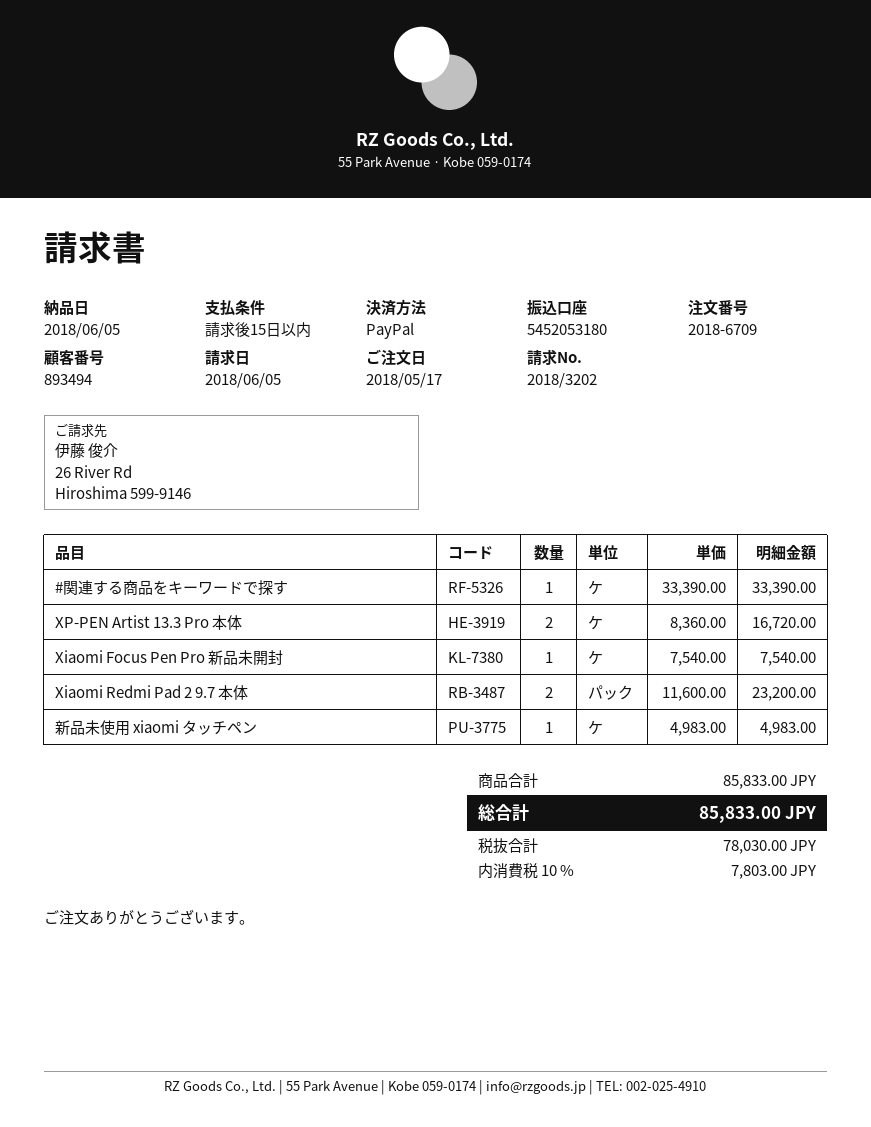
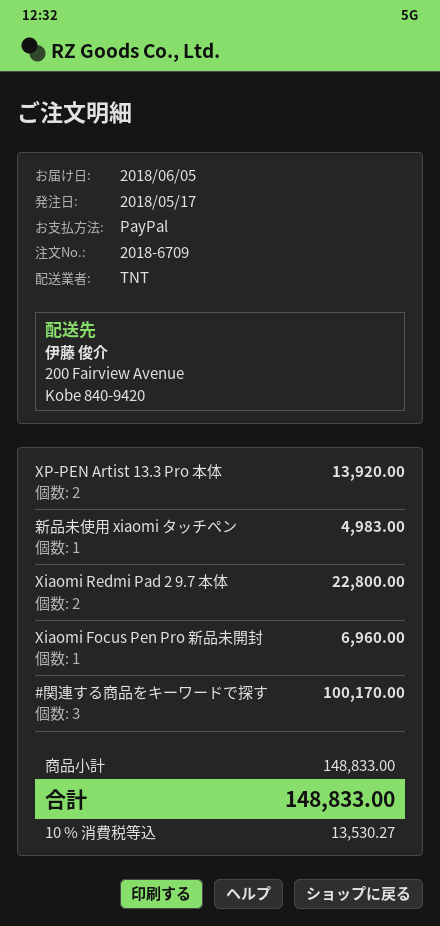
#関連する商品をキーワードで探す: 1 for 33390.00 -> 3 for 100170.00
XP-PEN Artist 13.3 Pro 本体: 2 for 16720.00 -> 2 for 13920.00
Xiaomi Focus Pen Pro 新品未開封: 1 for 7540.00 -> 1 for 6960.00
Xiaomi Redmi Pad 2 9.7 本体: 2 for 23200.00 -> 2 for 22800.00
subtotal: 85833.00 -> 148833.00
tax: 10% = 7803.00 -> 10% = 13530.27
total: 85833.00 -> 148833.00

